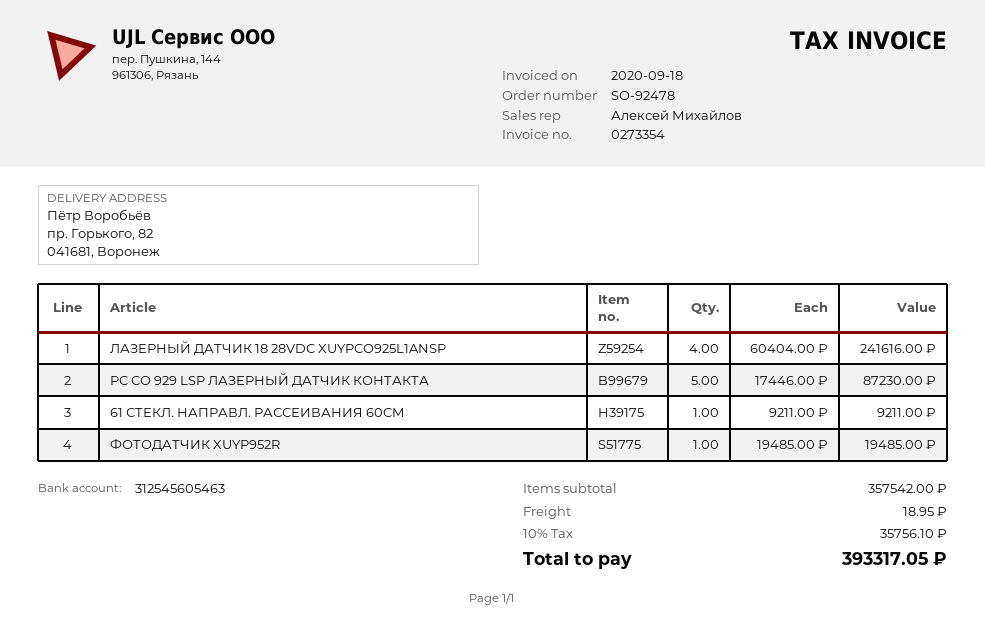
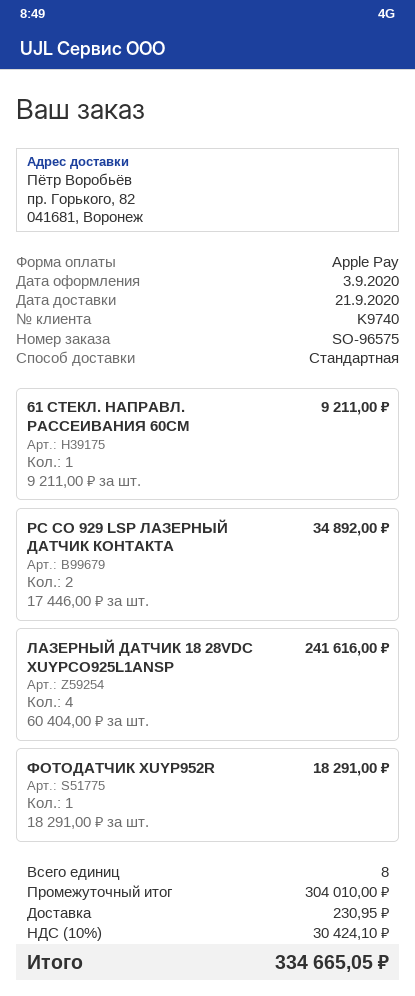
order number: SO-92478 -> SO-96575
PC CO 929 LSP ЛАЗЕРНЫЙ ДАТЧИК КОНТАКТА: 5 x 17446.00 = 87230.00 -> 2 x 17446.00 = 34892.00
ФОТОДАТЧИК XUYP952R: 1 x 19485.00 = 19485.00 -> 1 x 18291.00 = 18291.00
subtotal: 357542.00 -> 304010.00
shipping: 18.95 -> 230.95
tax: 10% = 35756.10 -> 10% = 30424.10
total: 393317.05 -> 334665.05

